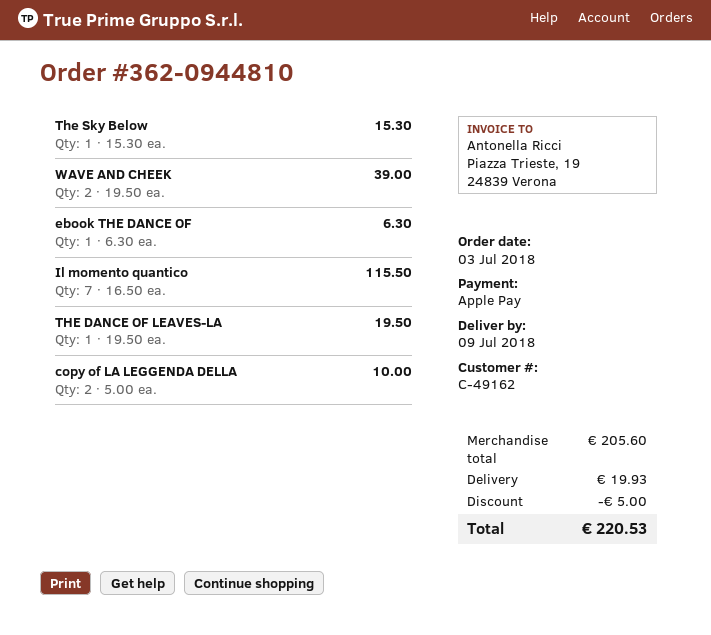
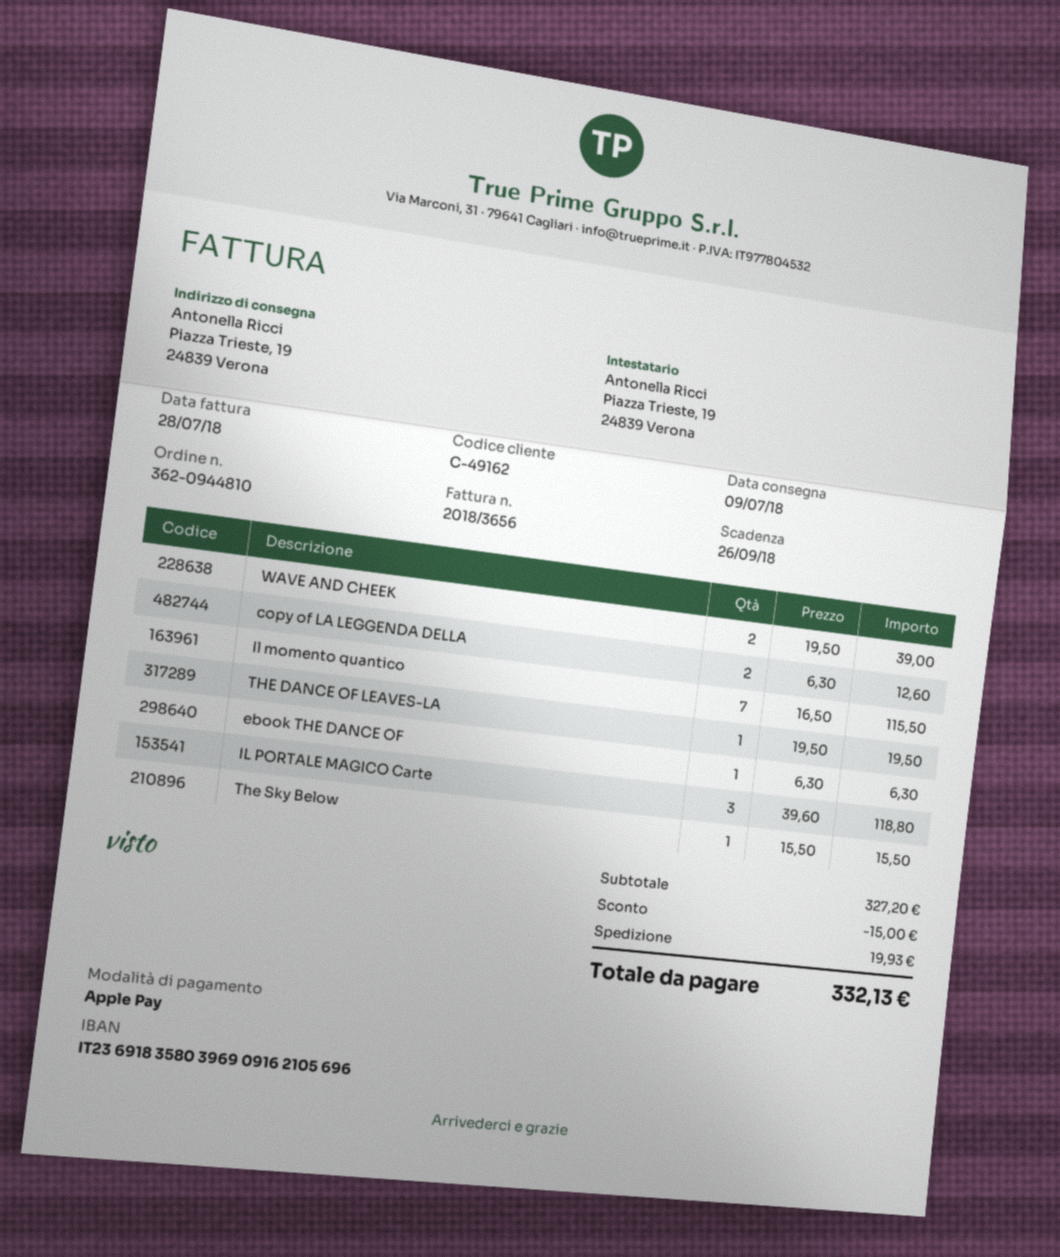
The Sky Below: 1 x 15.30 = 15.30 -> 1 x 15.50 = 15.50
copy of LA LEGGENDA DELLA: 2 x 5.00 = 10.00 -> 2 x 6.30 = 12.60
IL PORTALE MAGICO Carte: none -> 3 x 39.60 = 118.80
subtotal: 205.60 -> 327.20
discount: 5.00 -> 15.00
total: 220.53 -> 332.13

